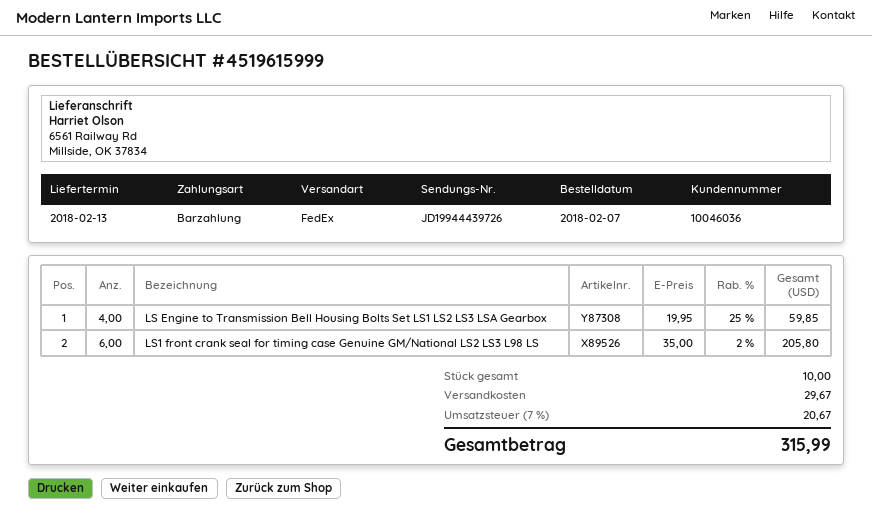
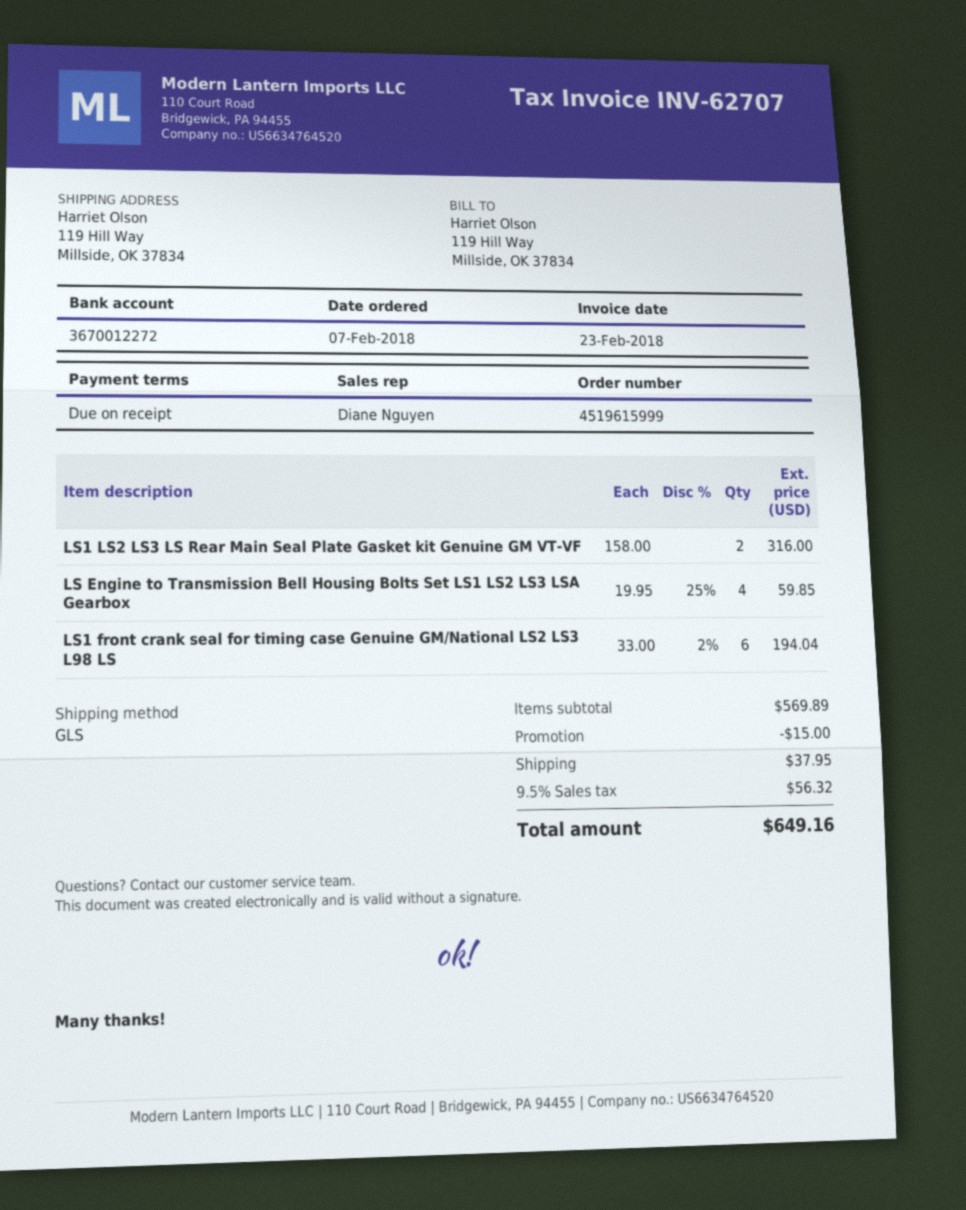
shipping method: FedEx -> GLS
ship to: 6561 Railway Rd, Millside, OK 37834 -> 119 Hill Way, Millside, OK 37834
LS1 front crank seal for timing case Genuine GM/National LS2 LS3 L98 LS: 6 x 35.00 - 2% = 205.80 -> 6 x 33.00 - 2% = 194.04
LS1 LS2 LS3 LS Rear Main Seal Plate Gasket kit Genuine GM VT-VF: none -> 2 x 158.00 = 316.00
discount: none -> 15.00
shipping: 29.67 -> 37.95
tax: 7% = 20.67 -> 9.5% = 56.32
total: 315.99 -> 649.16

